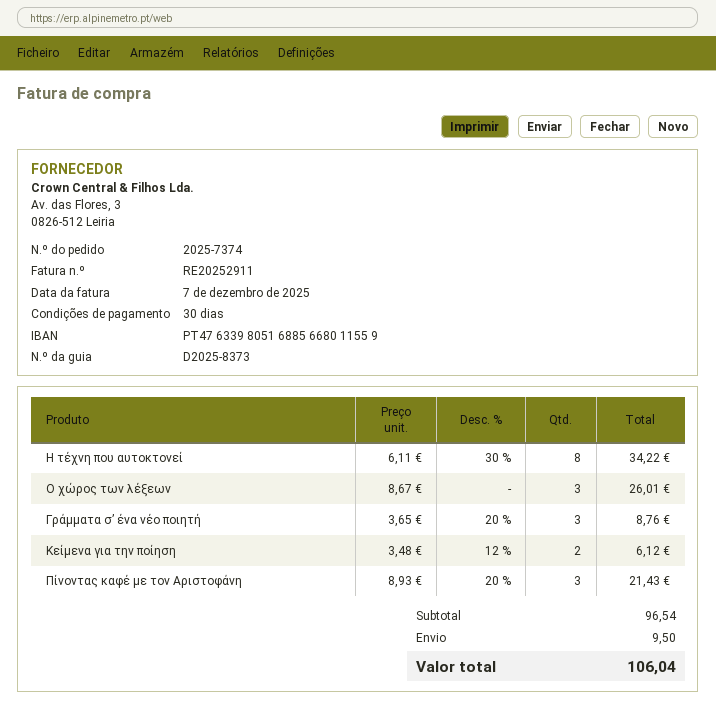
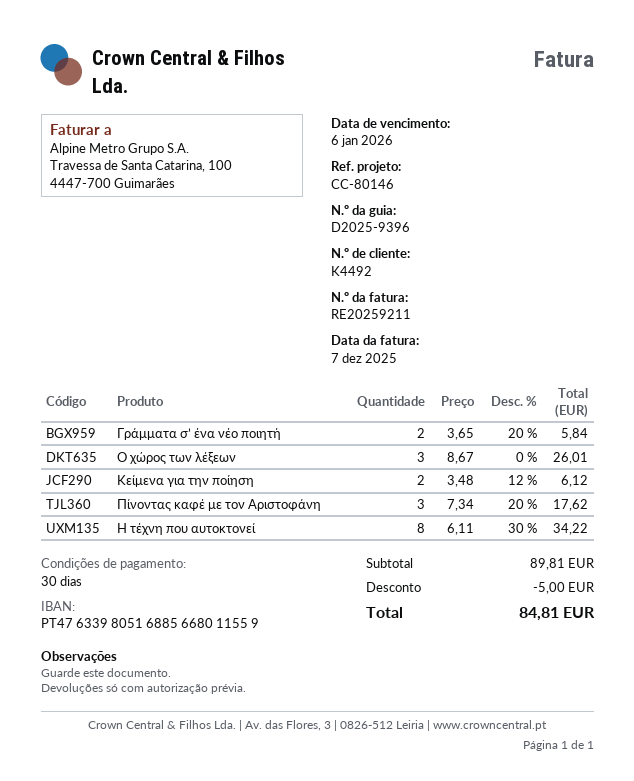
delivery note number: D2025-8373 -> D2025-9396
invoice number: RE20252911 -> RE20259211
Γράμματα σ’ ένα νέο ποιητή: 3 x 3.65 - 20% = 8.76 -> 2 x 3.65 - 20% = 5.84
Πίνοντας καφέ με τον Αριστοφάνη: 3 x 8.93 - 20% = 21.43 -> 3 x 7.34 - 20% = 17.62
subtotal: 96.54 -> 89.81
discount: none -> 5.00
shipping: 9.50 -> none
total: 106.04 -> 84.81

